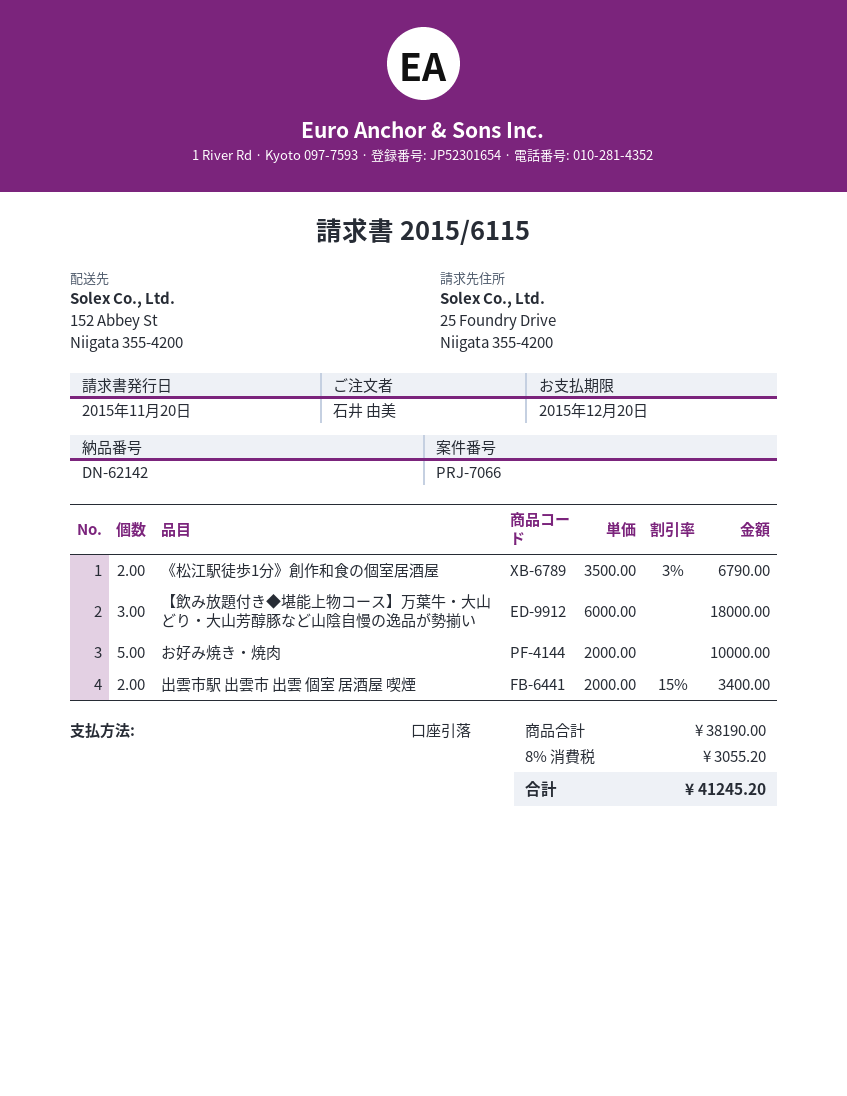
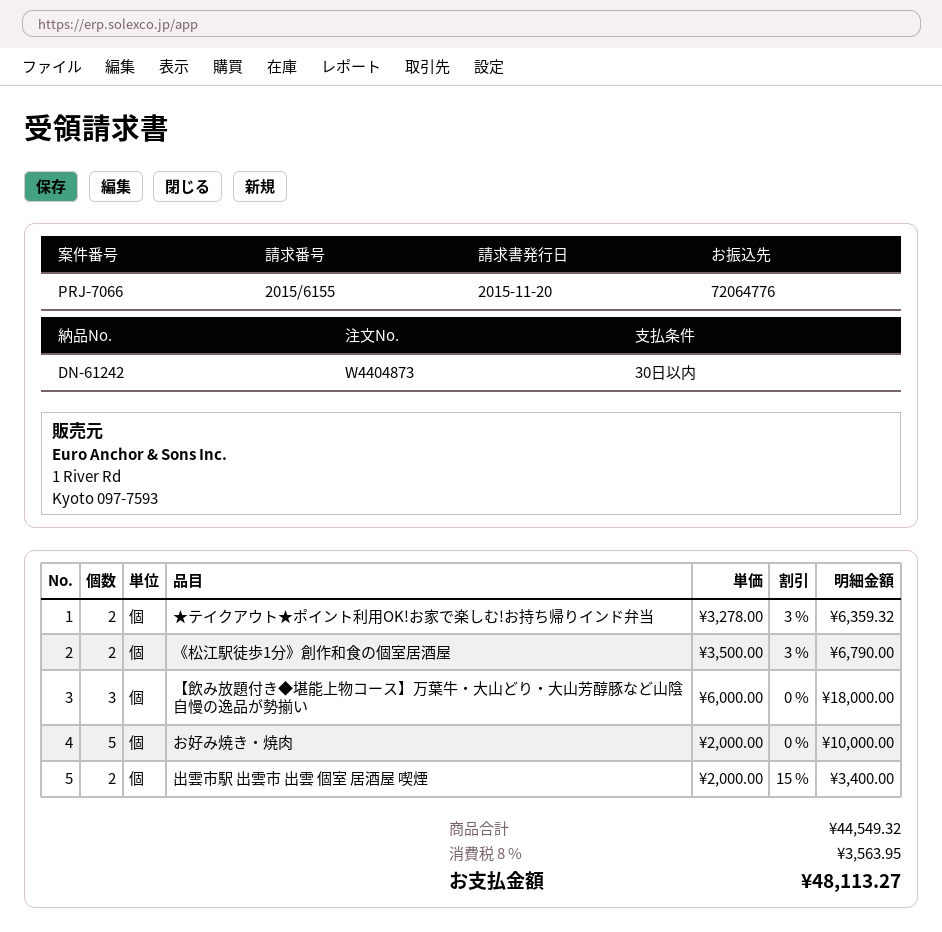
delivery note number: DN-62142 -> DN-61242
invoice number: 2015/6115 -> 2015/6155
★テイクアウト★ポイント利用OK!お家で楽しむ!お持ち帰りインド弁当: none -> 2 x 3278.00 - 3% = 6359.32
subtotal: 38190.00 -> 44549.32
tax: 8% = 3055.20 -> 8% = 3563.95
total: 41245.20 -> 48113.27

